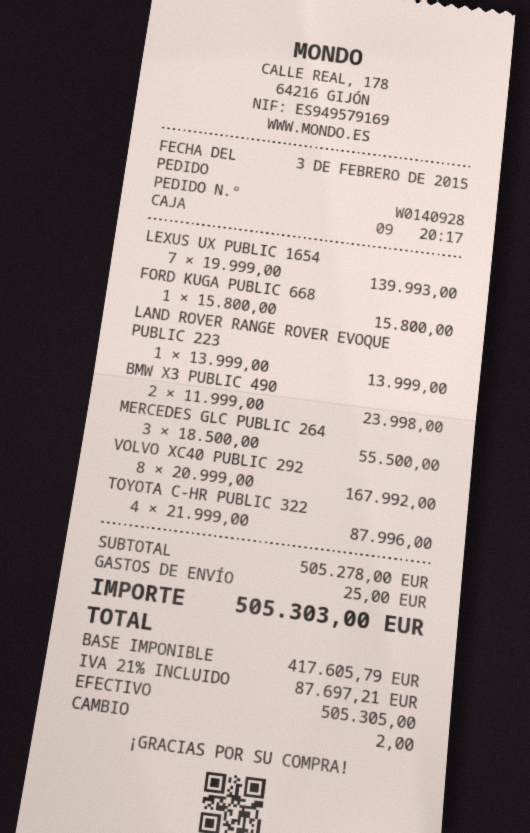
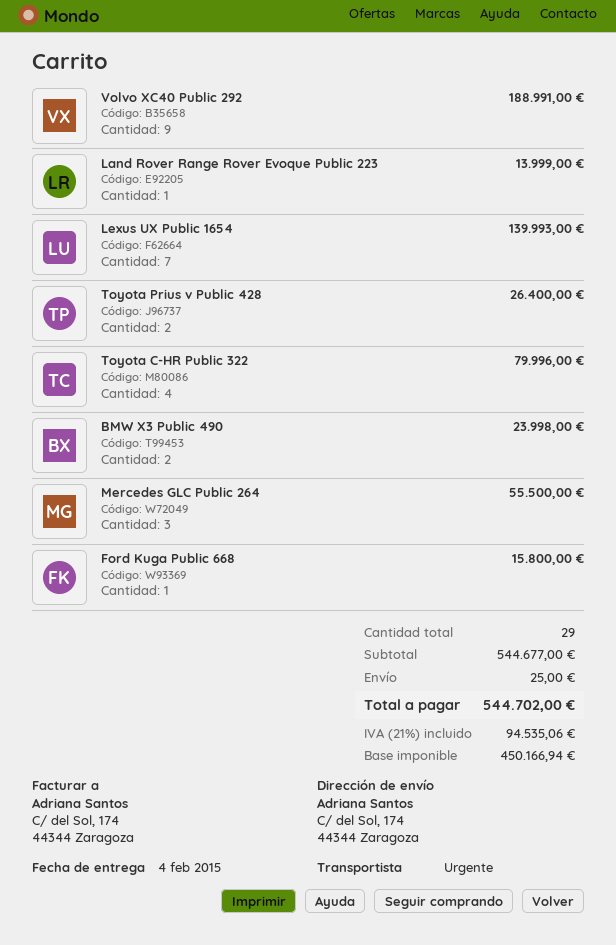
VOLVO XC40 PUBLIC 292: 8 for 167992.00 -> 9 for 188991.00
TOYOTA C-HR PUBLIC 322: 4 for 87996.00 -> 4 for 79996.00
Toyota Prius v Public 428: none -> 2 for 26400.00
subtotal: 505278.00 -> 544677.00
net: 417605.79 -> 450166.94
tax: 21% = 87697.21 -> 21% = 94535.06
total: 505303.00 -> 544702.00

